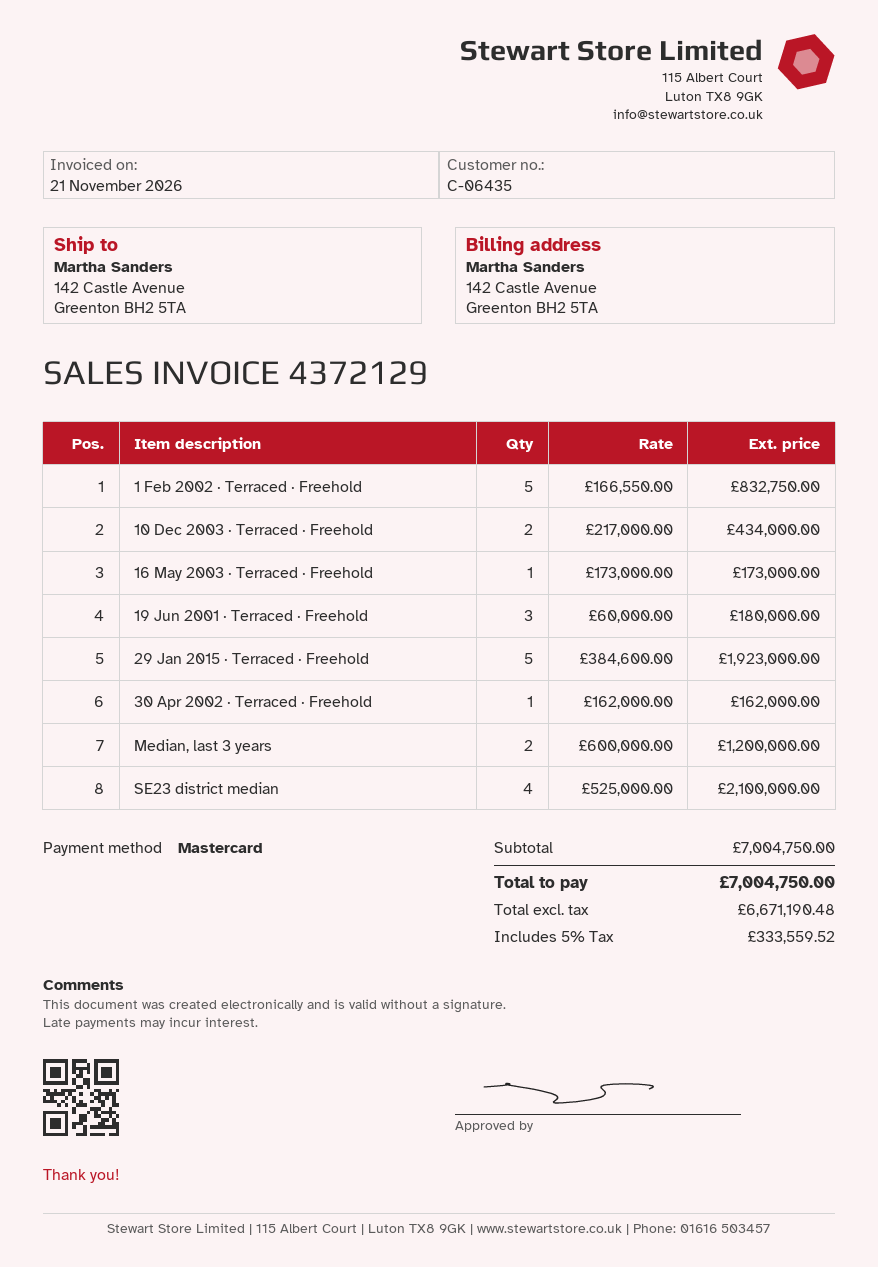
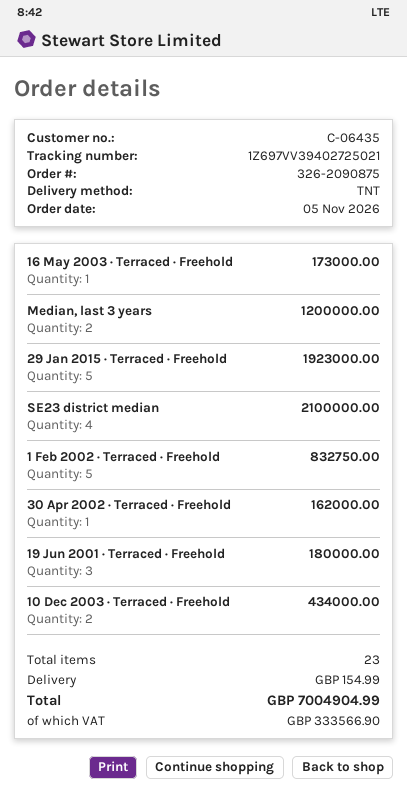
shipping: none -> 154.99
tax: 333559.52 -> 333566.90
total: 7004750.00 -> 7004904.99

